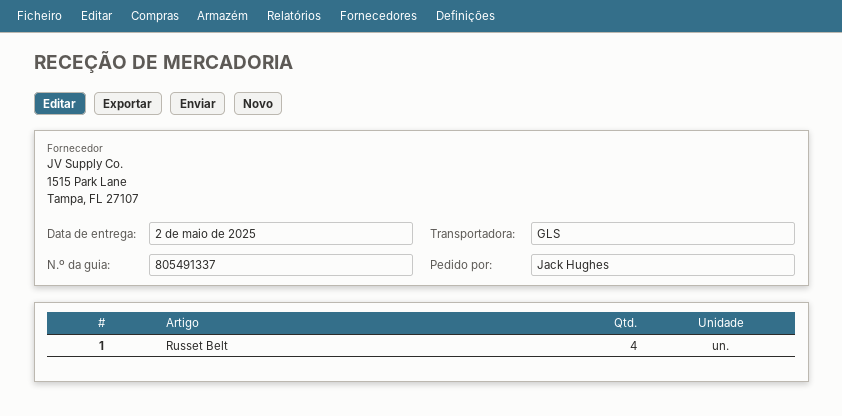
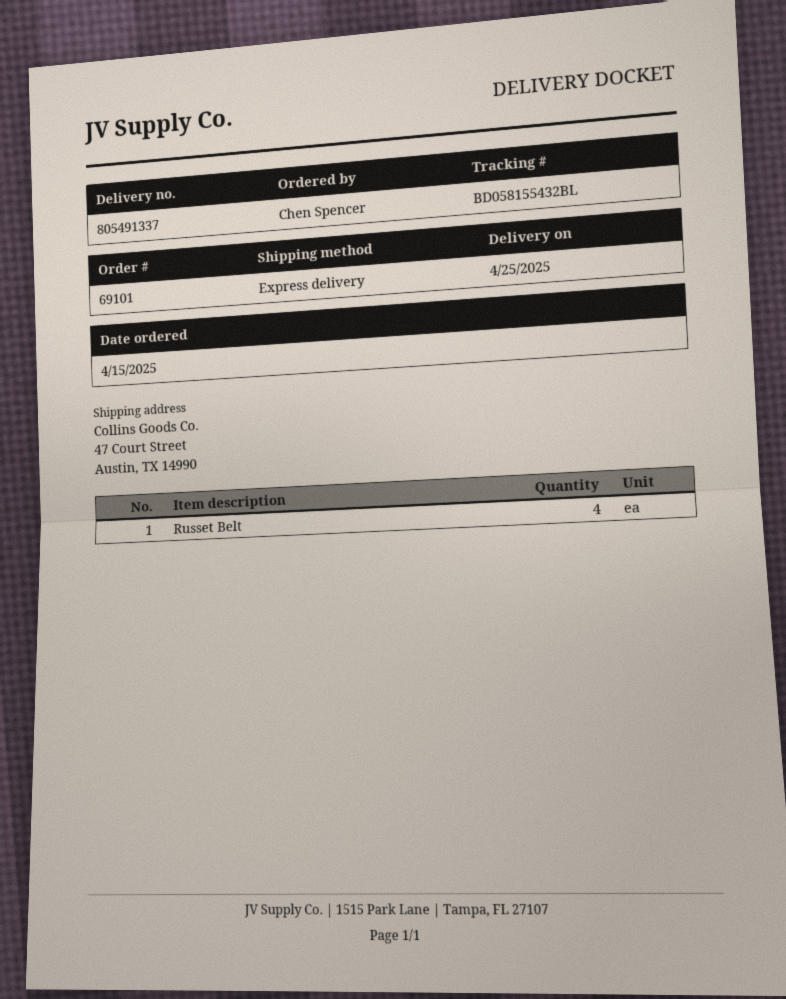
delivery date: 2025-05-02 -> 2025-04-25
ordered by: Jack Hughes -> Chen Spencer
shipping method: GLS -> express

